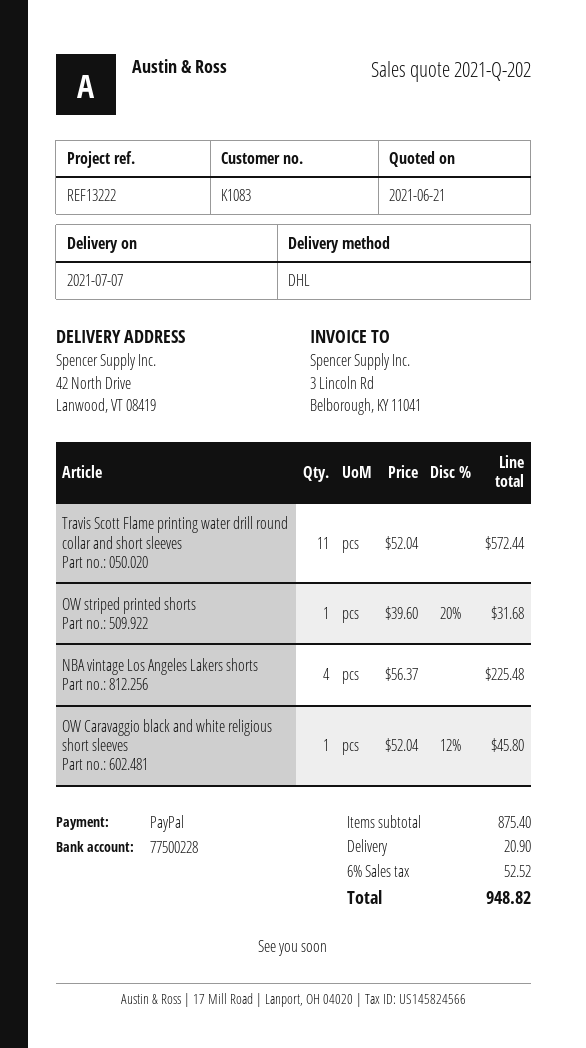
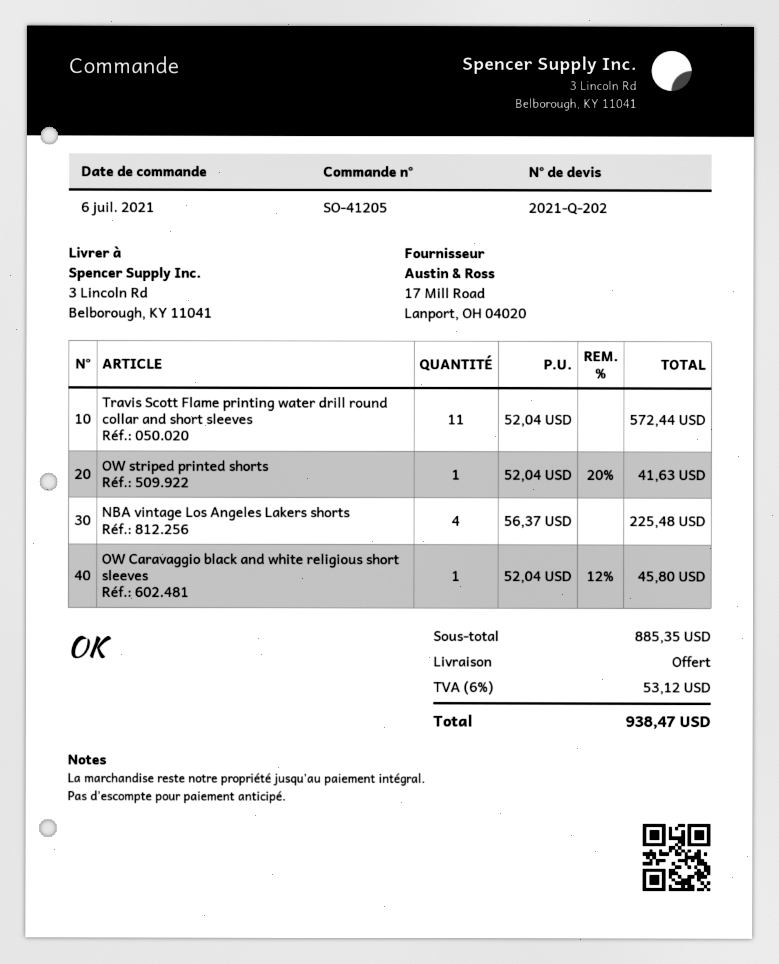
ship to: 42 North Drive, Lanwood, VT 08419 -> 3 Lincoln Rd, Belborough, KY 11041
OW striped printed shorts: 1 x 39.60 - 20% = 31.68 -> 1 x 52.04 - 20% = 41.63
subtotal: 875.40 -> 885.35
shipping: 20.90 -> 0.00
tax: 6% = 52.52 -> 6% = 53.12
total: 948.82 -> 938.47

